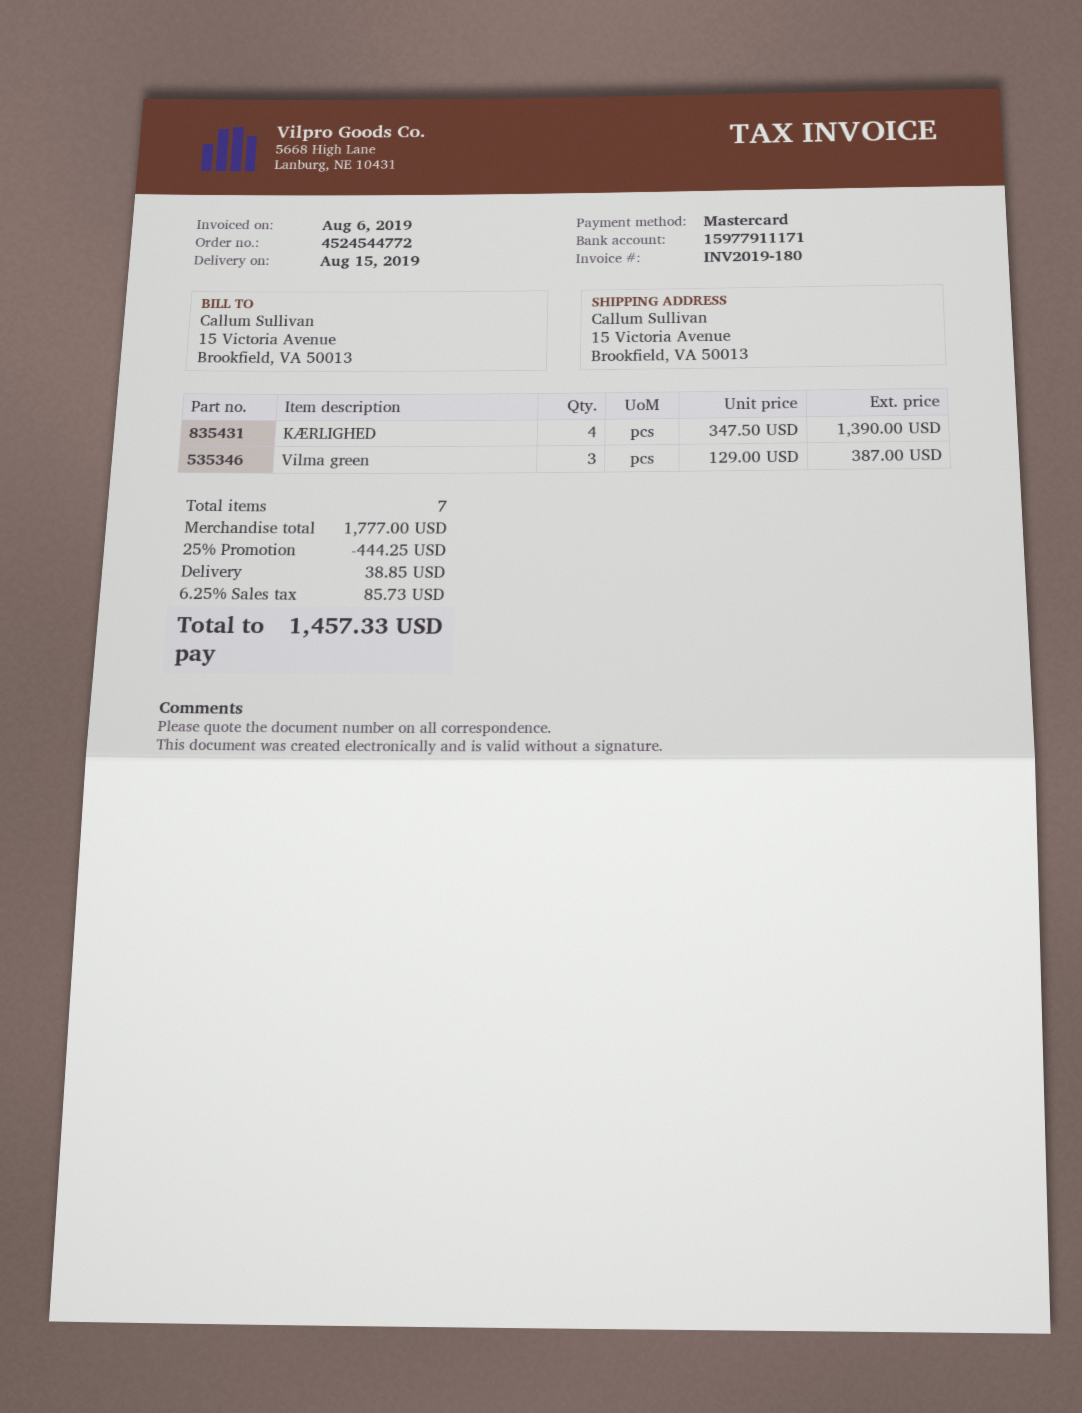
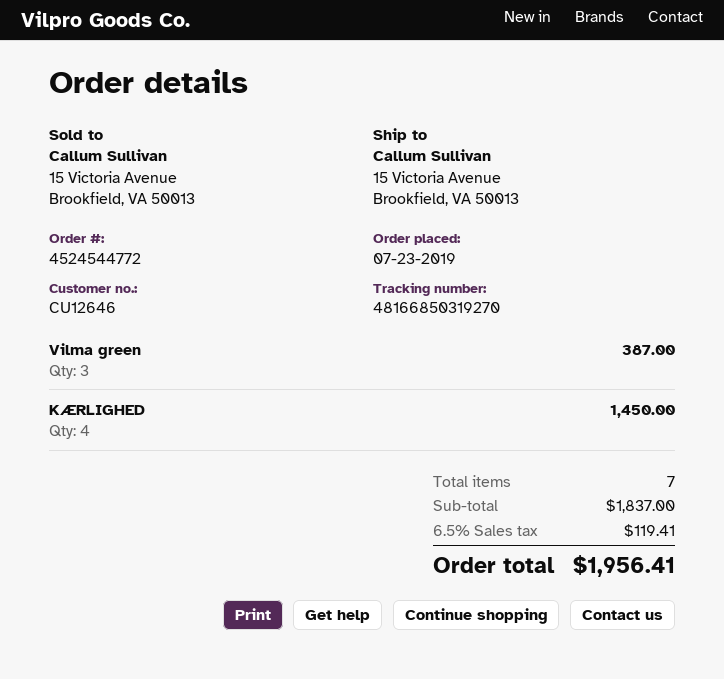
KÆRLIGHED: 4 for 1390.00 -> 4 for 1450.00
subtotal: 1777.00 -> 1837.00
discount: 25% = 444.25 -> none
shipping: 38.85 -> none
tax: 6.25% = 85.73 -> 6.5% = 119.41
total: 1457.33 -> 1956.41

